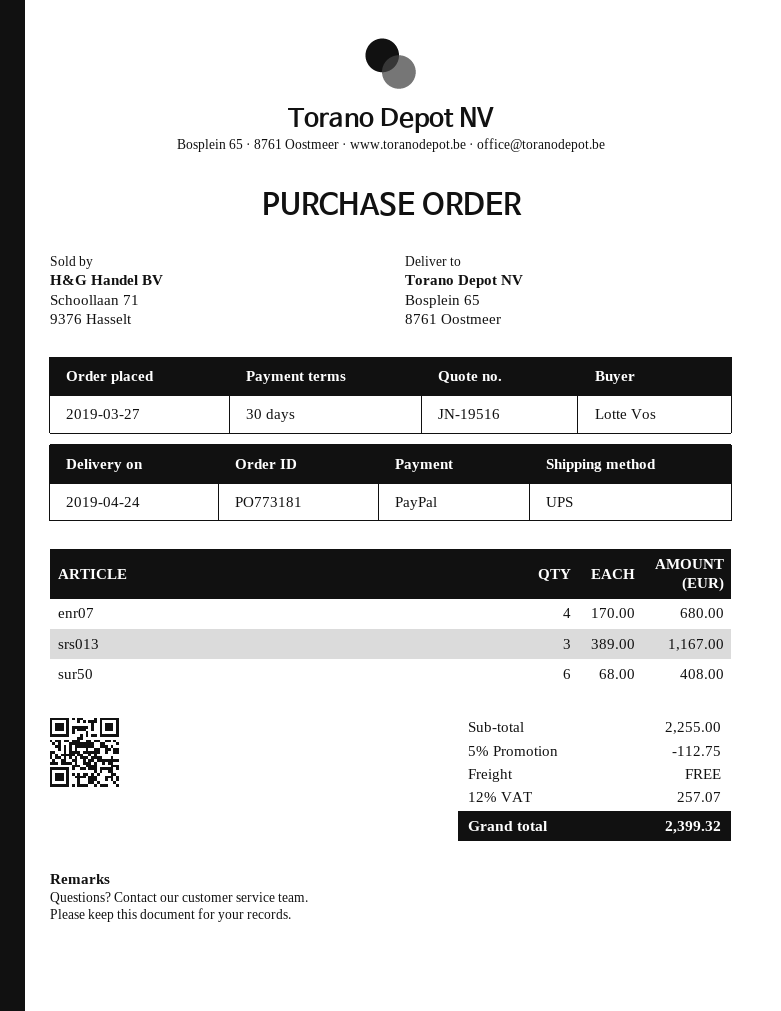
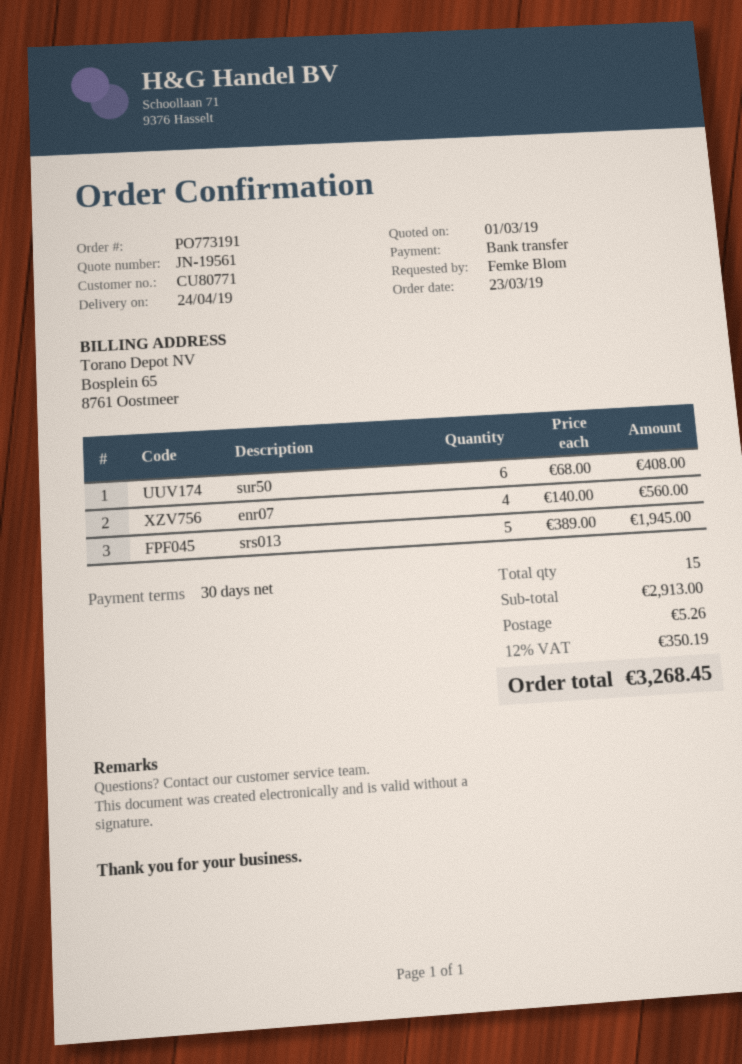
quote number: JN-19516 -> JN-19561
order number: PO773181 -> PO773191
order date: 2019-03-27 -> 2019-03-23
ordered by: Lotte Vos -> Femke Blom
payment method: PayPal -> bank transfer
enr07: 4 x 170.00 = 680.00 -> 4 x 140.00 = 560.00
srs013: 3 x 389.00 = 1167.00 -> 5 x 389.00 = 1945.00
subtotal: 2255.00 -> 2913.00
discount: 5% = 112.75 -> none
shipping: 0.00 -> 5.26
tax: 12% = 257.07 -> 12% = 350.19
total: 2399.32 -> 3268.45

